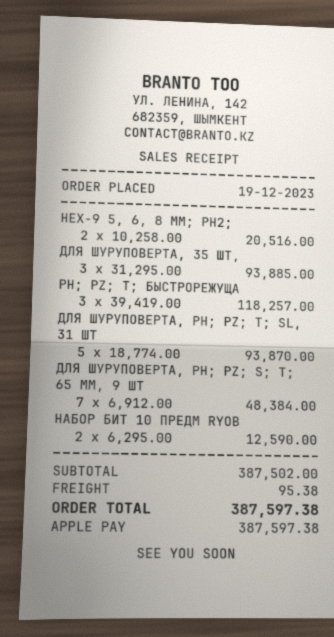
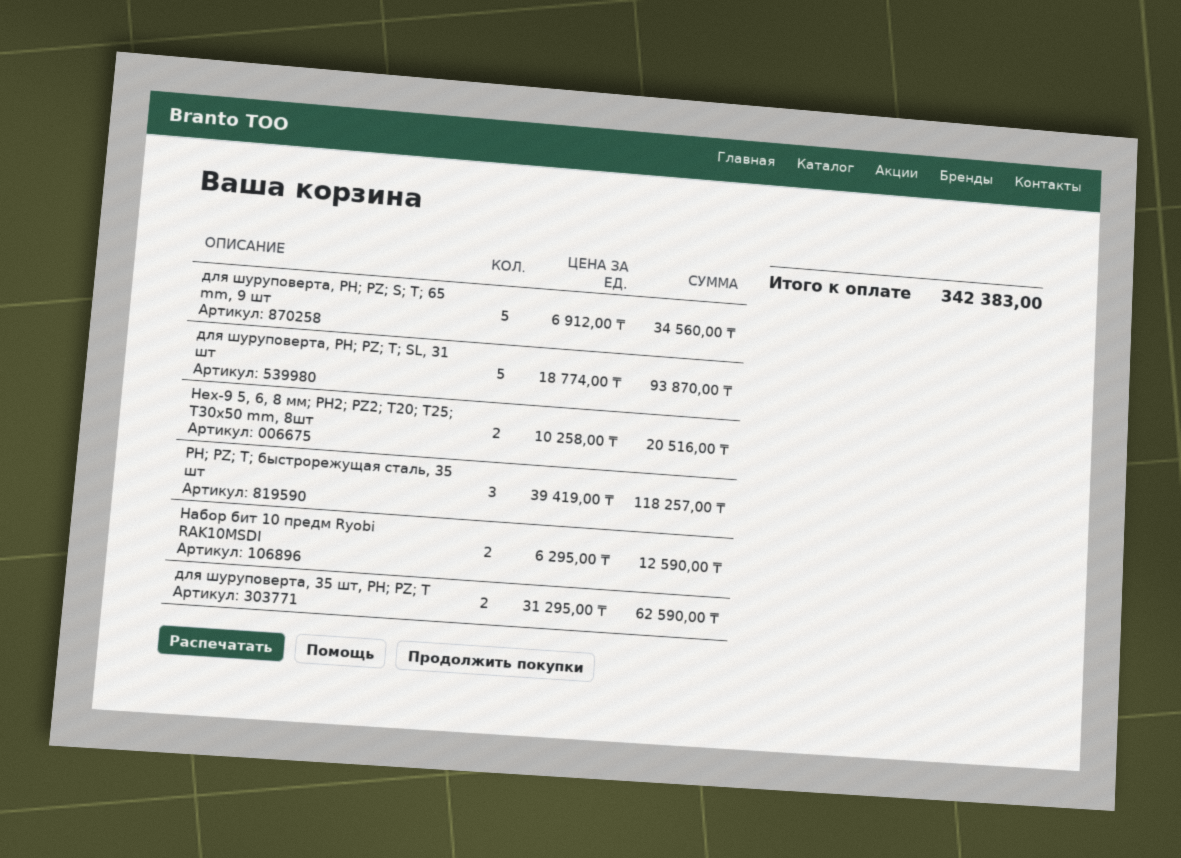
ДЛЯ ШУРУПОВЕРТА, 35 ШТ,: 3 x 31295.00 = 93885.00 -> 2 x 31295.00 = 62590.00
ДЛЯ ШУРУПОВЕРТА, PH; PZ; S; T; 65 MM, 9 ШТ: 7 x 6912.00 = 48384.00 -> 5 x 6912.00 = 34560.00
shipping: 95.38 -> none
total: 387597.38 -> 342383.00

